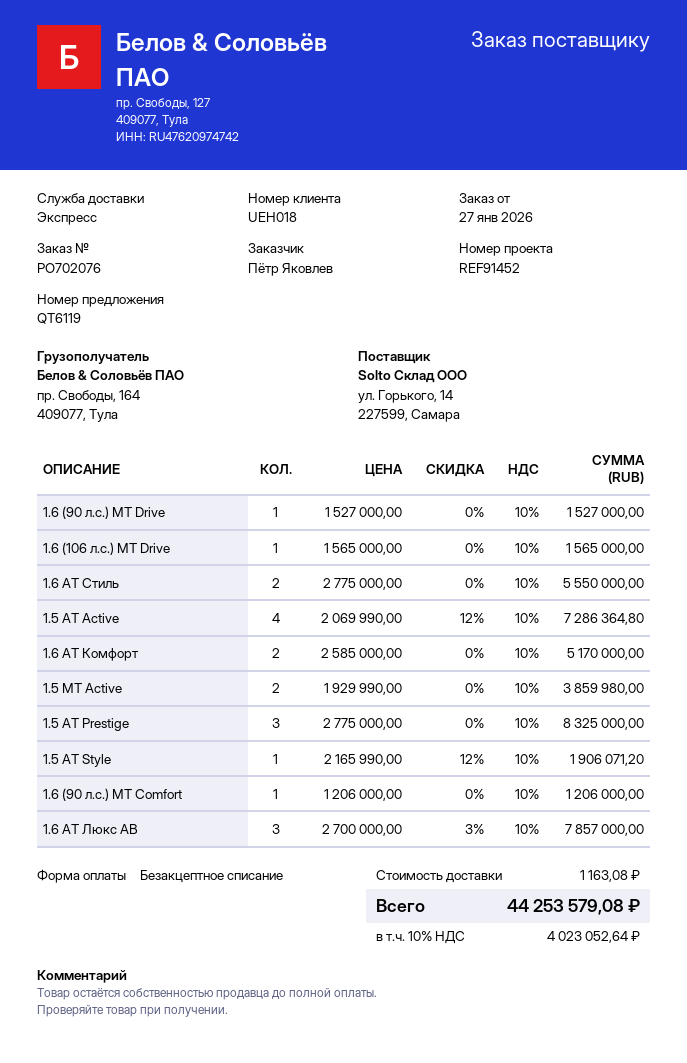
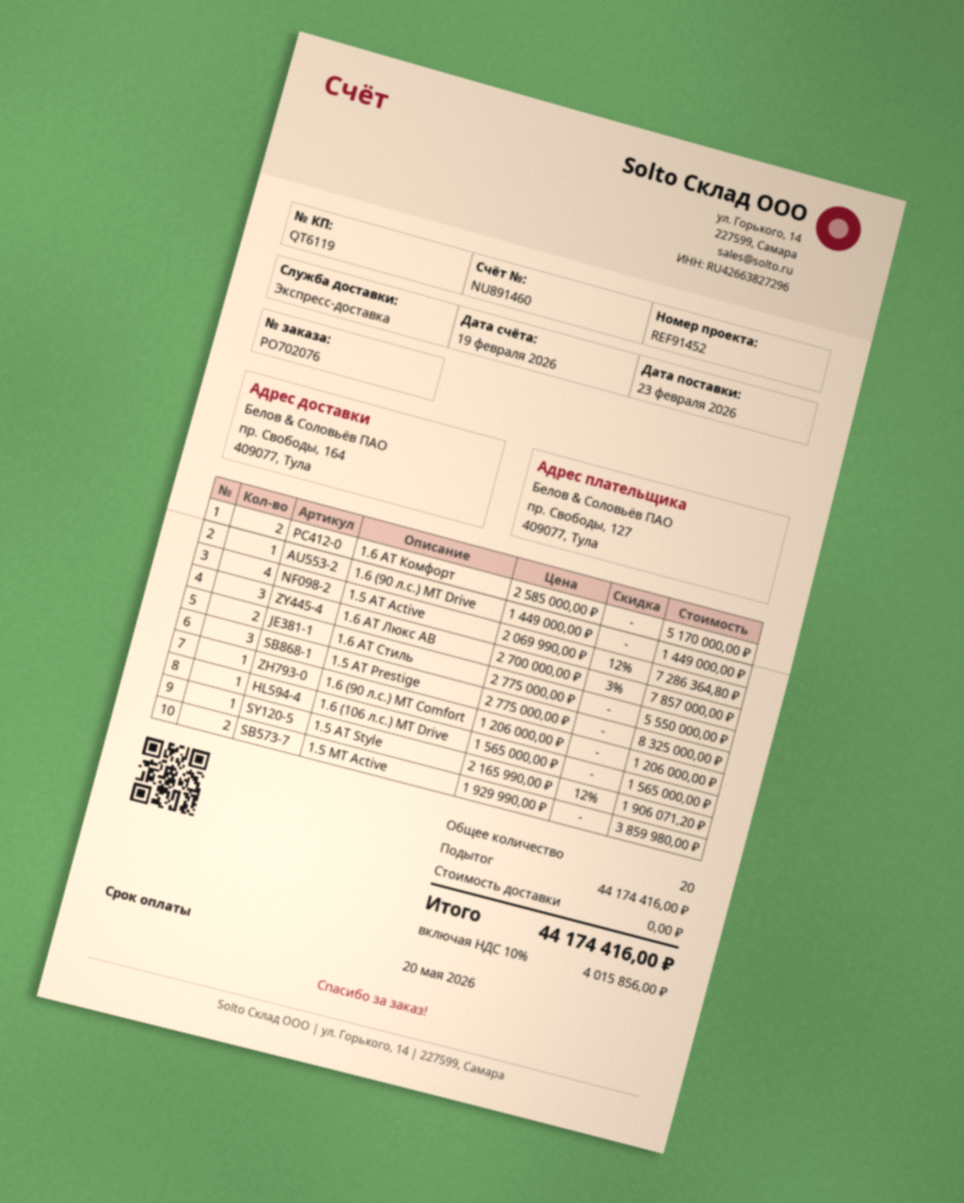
1.6 (90 л.с.) MT Drive: 1 x 1527000.00 = 1527000.00 -> 1 x 1449000.00 = 1449000.00
shipping: 1163.08 -> 0.00
tax: 10% = 4023052.64 -> 10% = 4015856.00
total: 44253579.08 -> 44174416.00

